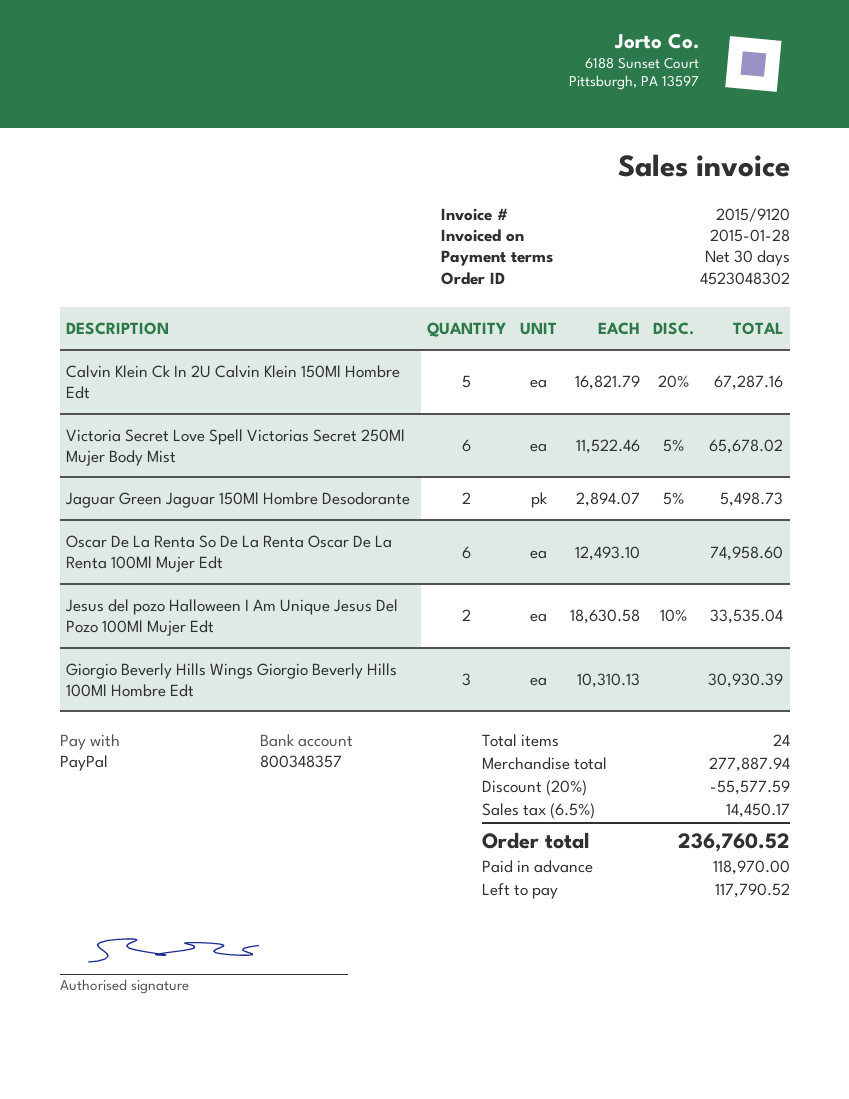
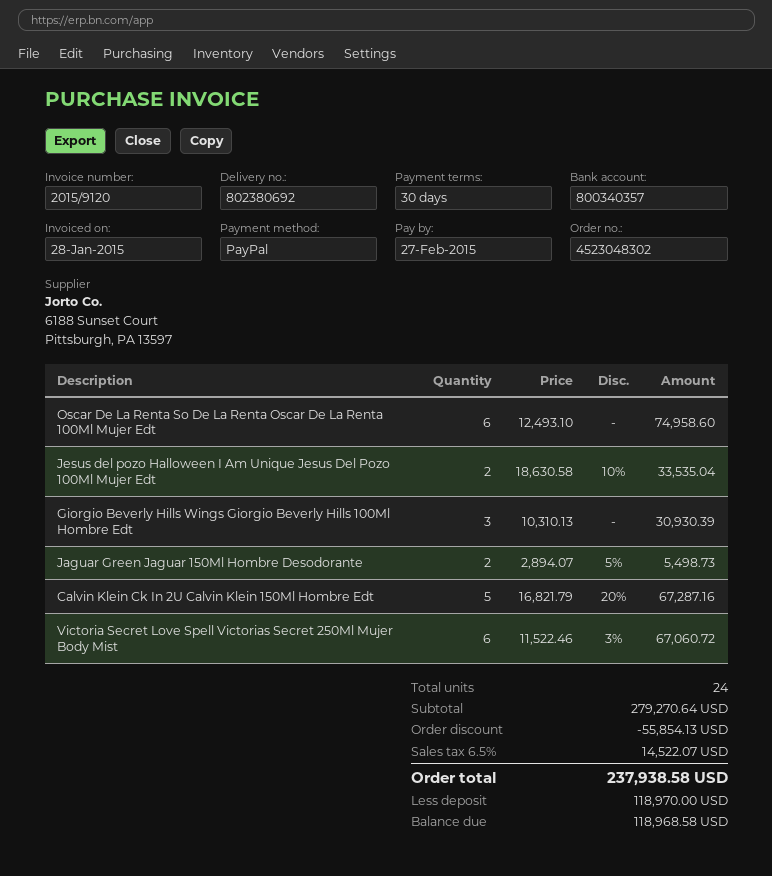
bank account: 800348357 -> 800340357
Victoria Secret Love Spell Victorias Secret 250Ml Mujer Body Mist: 6 x 11522.46 - 5% = 65678.02 -> 6 x 11522.46 - 3% = 67060.72
subtotal: 277887.94 -> 279270.64
discount: 55577.59 -> 55854.13
tax: 6.5% = 14450.17 -> 6.5% = 14522.07
total: 236760.52 -> 237938.58
balance: 117790.52 -> 118968.58

